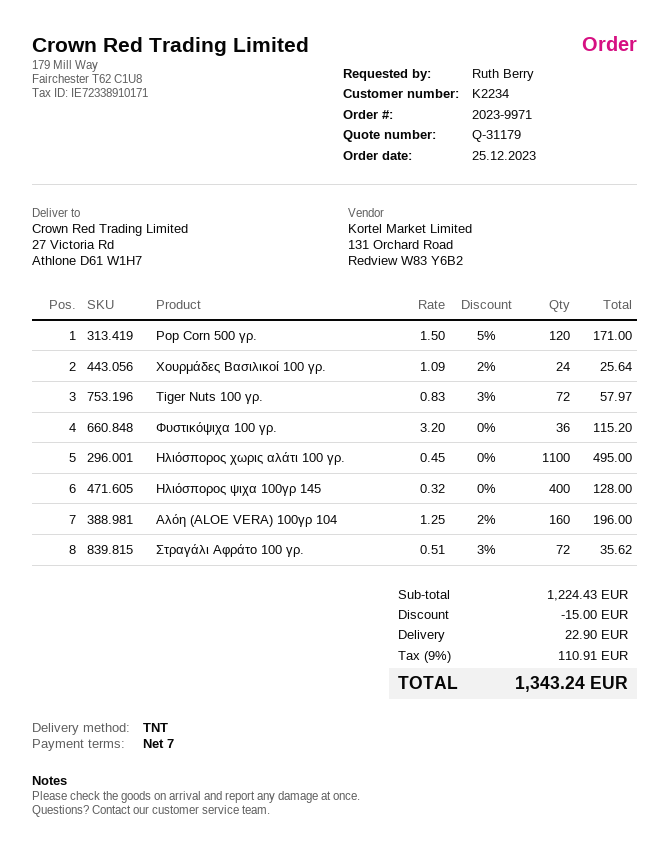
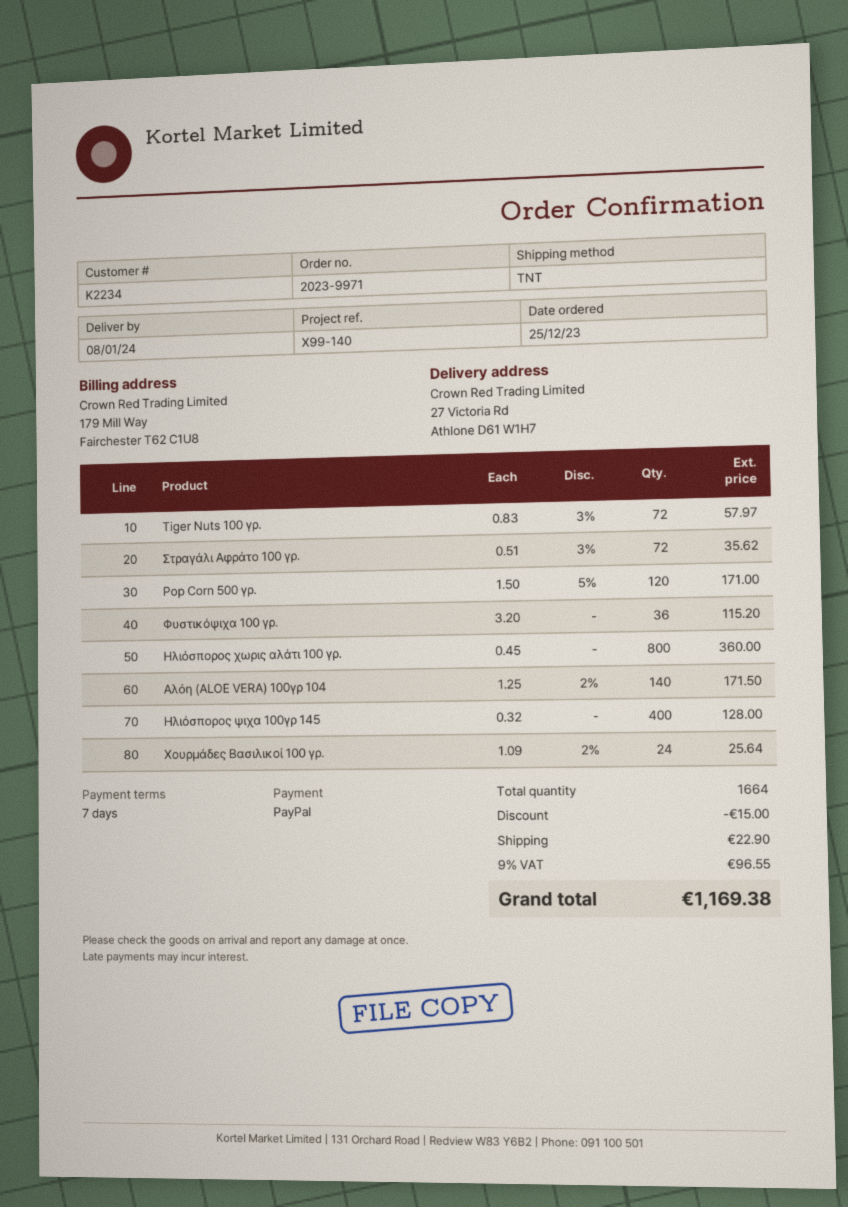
Ηλιόσπορος χωρις αλάτι 100 γρ.: 1100 x 0.45 = 495.00 -> 800 x 0.45 = 360.00
Αλόη (ALOE VERA) 100γρ 104: 160 x 1.25 - 2% = 196.00 -> 140 x 1.25 - 2% = 171.50
tax: 9% = 110.91 -> 9% = 96.55
total: 1343.24 -> 1169.38

